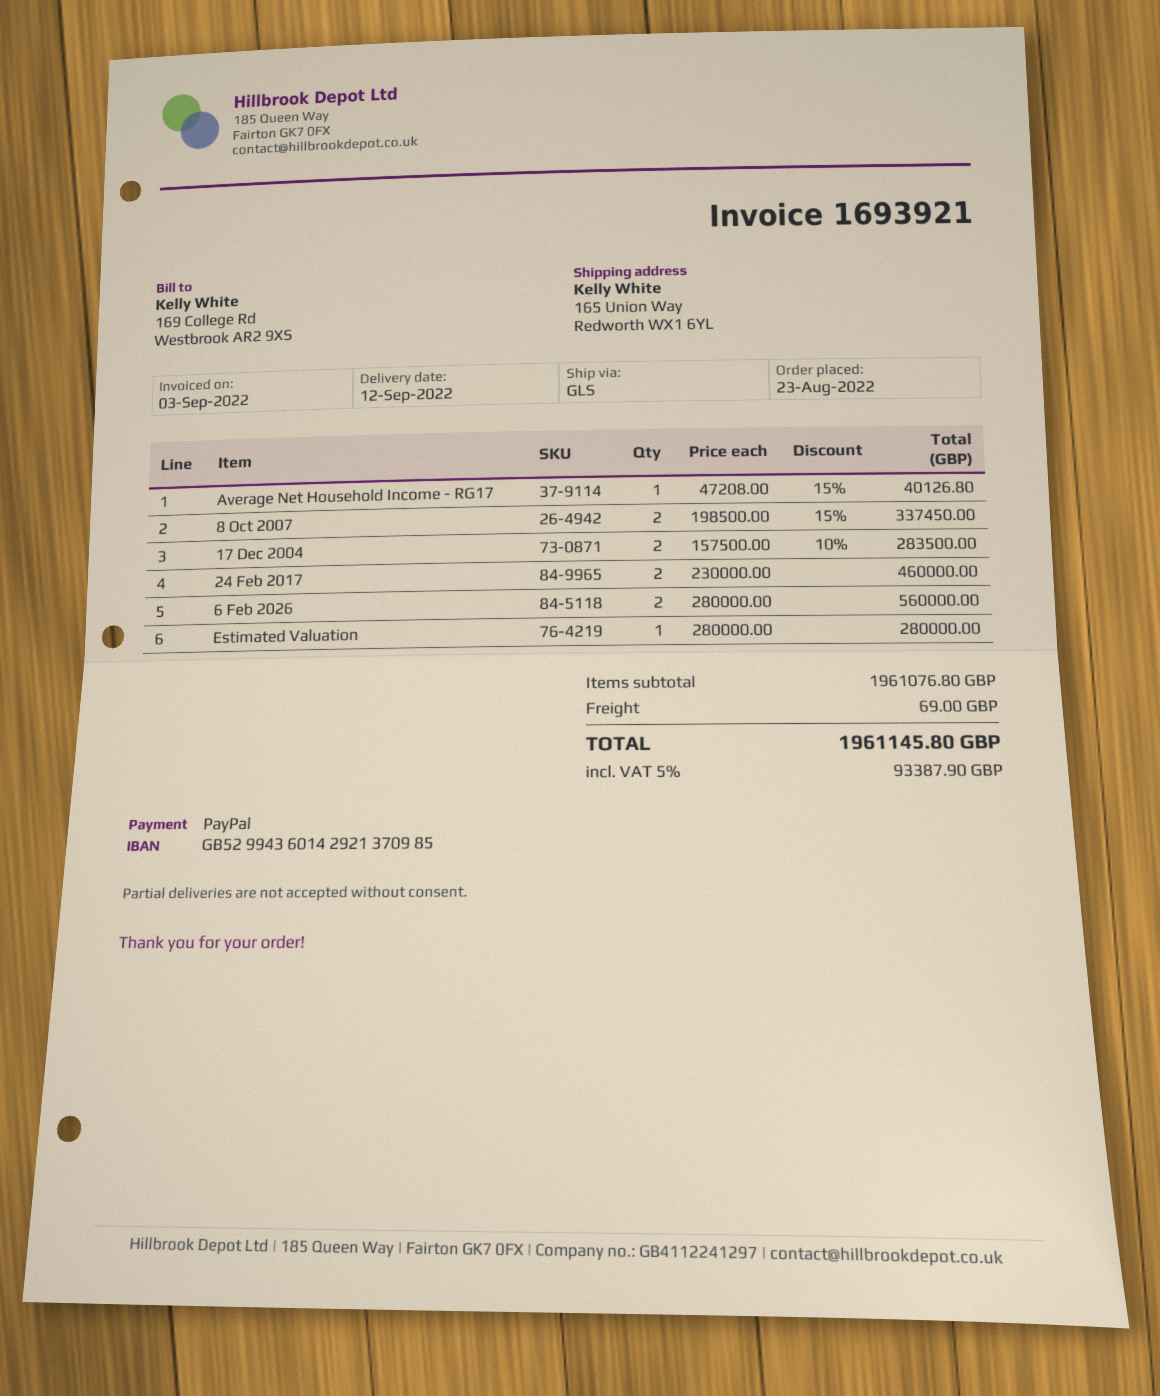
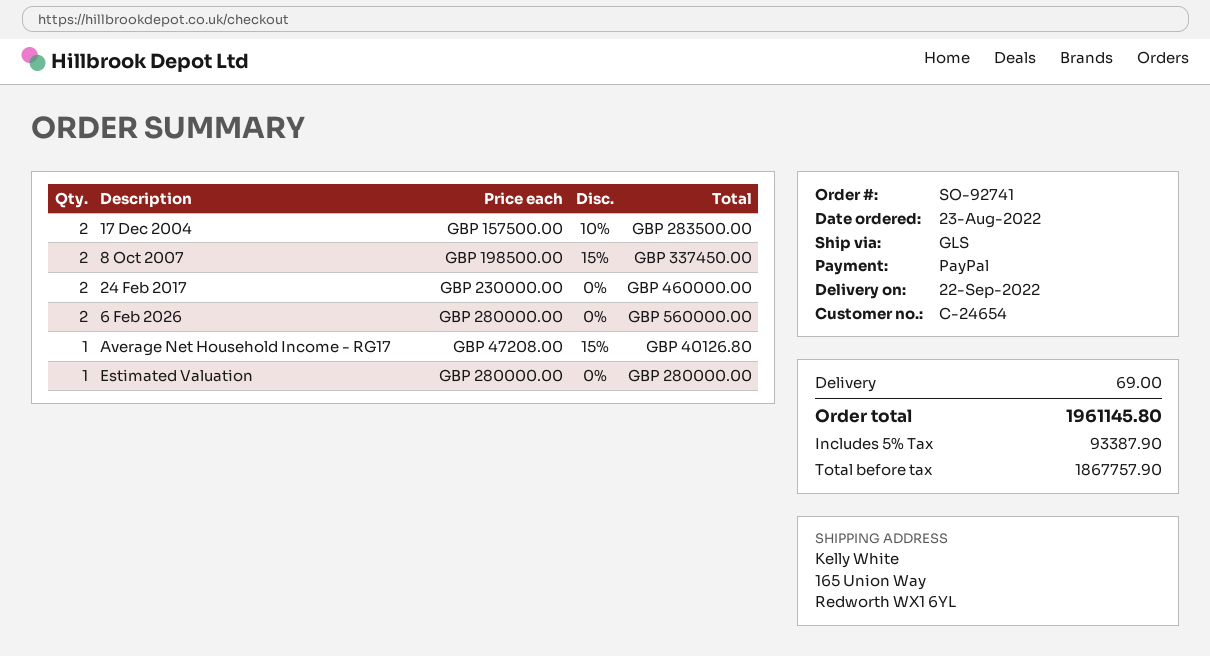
delivery date: 2022-09-12 -> 2022-09-22

